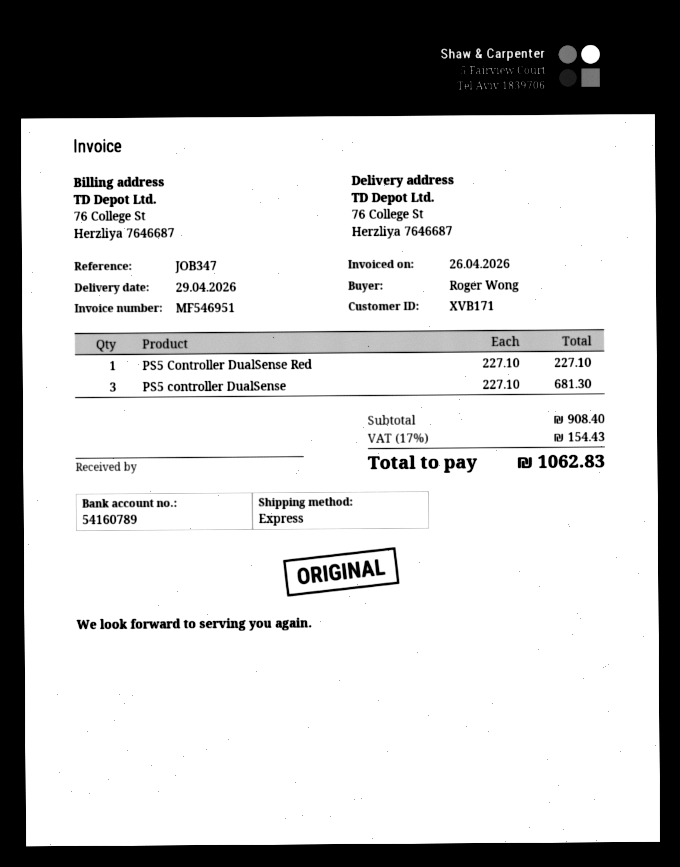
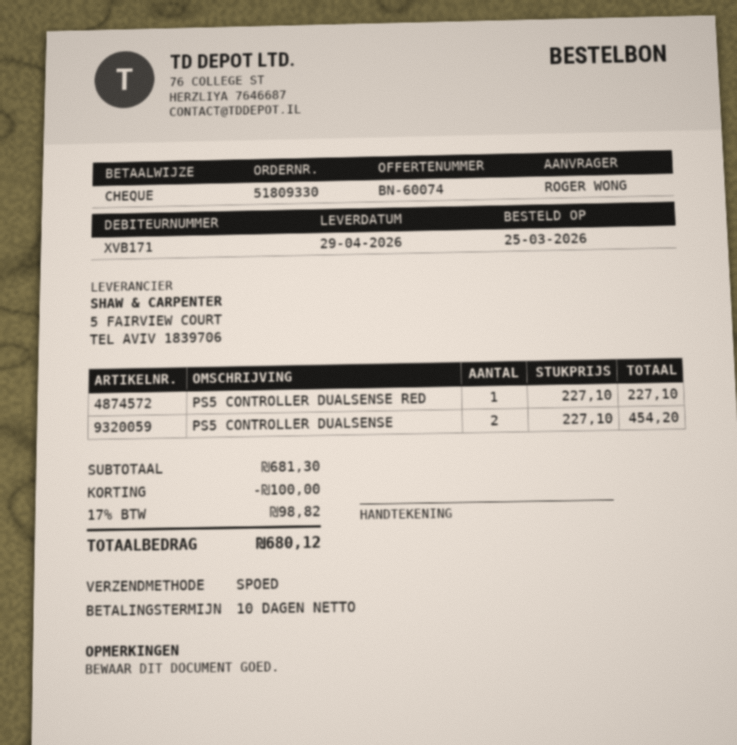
PS5 controller DualSense: 3 x 227.10 = 681.30 -> 2 x 227.10 = 454.20
subtotal: 908.40 -> 681.30
discount: none -> 100.00
tax: 17% = 154.43 -> 17% = 98.82
total: 1062.83 -> 680.12

